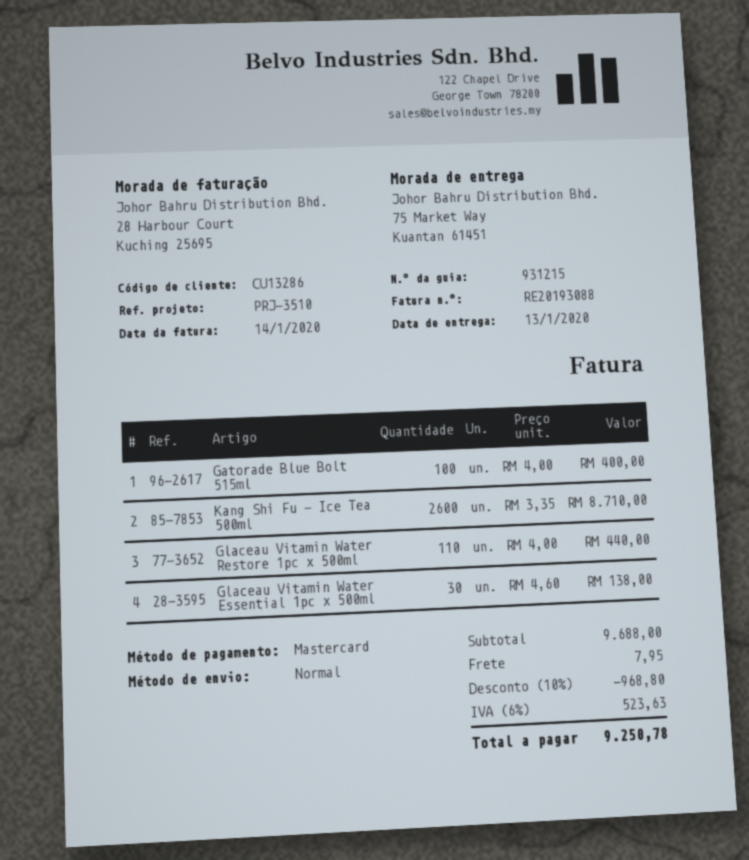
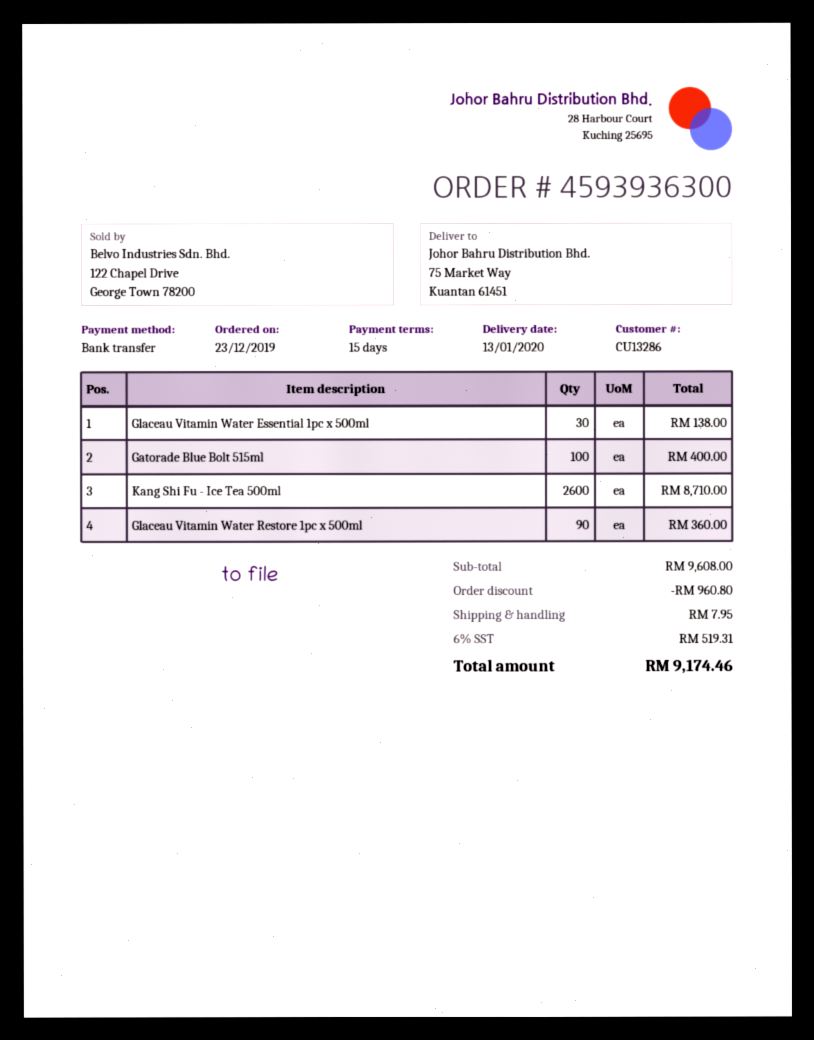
payment method: Mastercard -> bank transfer
Glaceau Vitamin Water Restore 1pc x 500ml: 110 for 440.00 -> 90 for 360.00
subtotal: 9688.00 -> 9608.00
discount: 968.80 -> 960.80
tax: 6% = 523.63 -> 6% = 519.31
total: 9250.78 -> 9174.46

